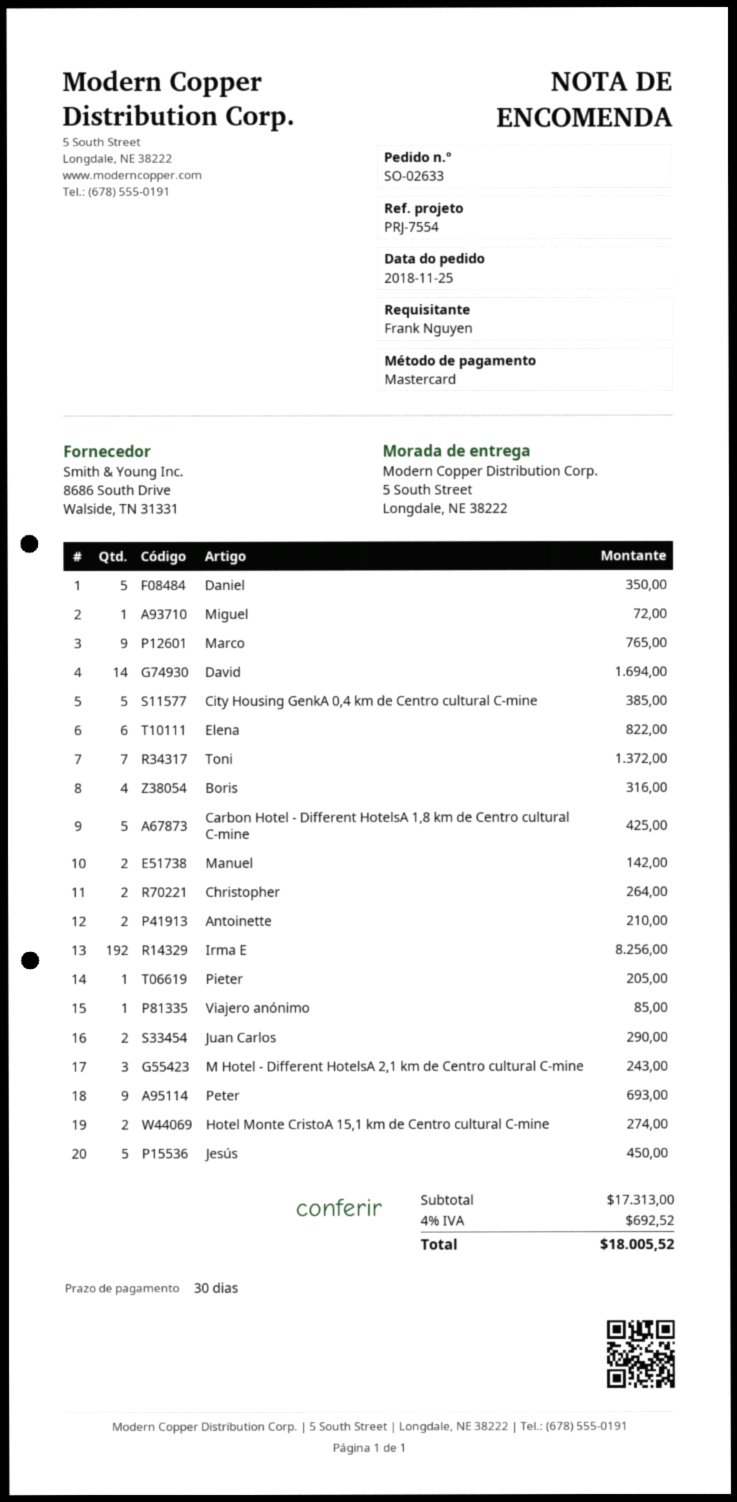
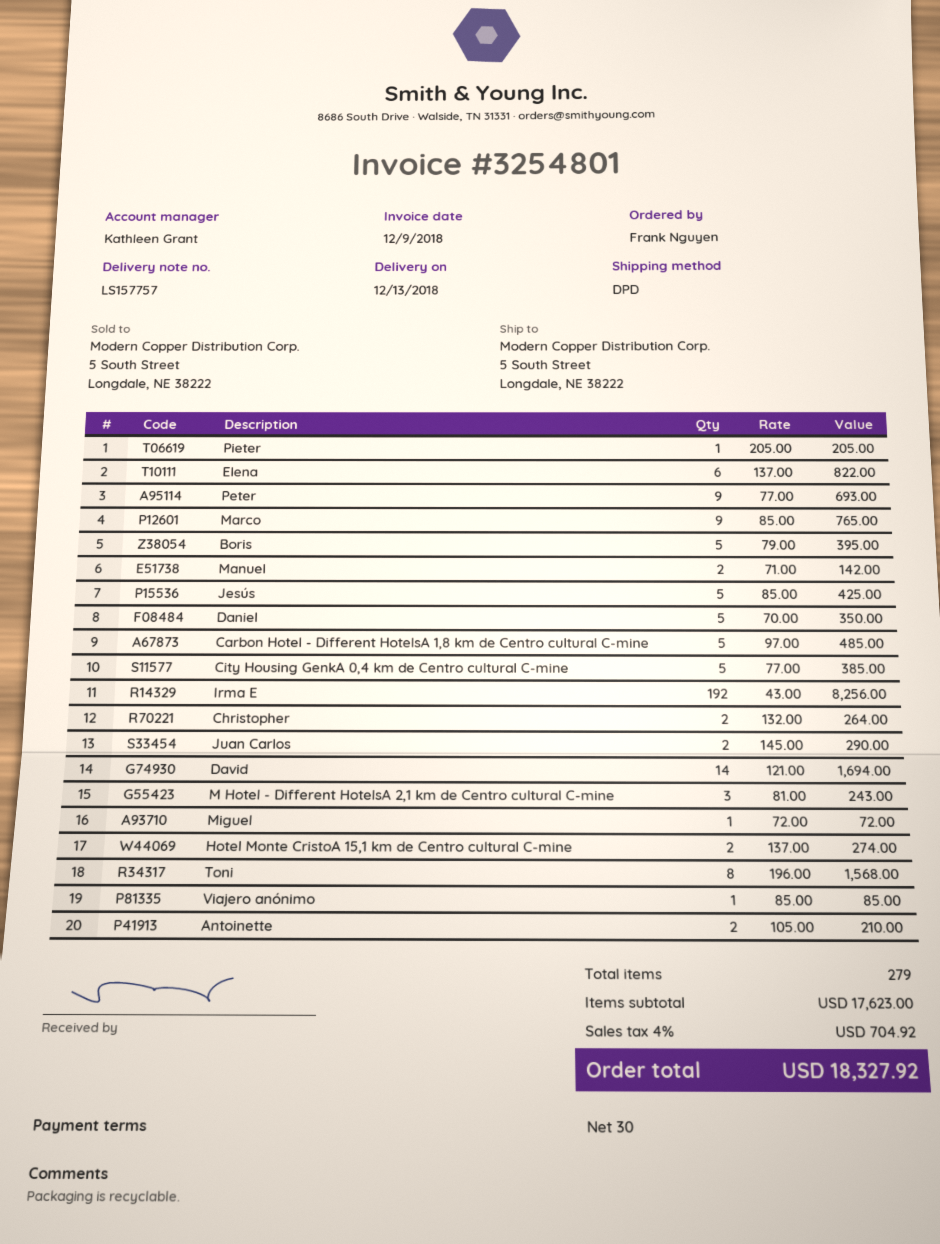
Toni: 7 for 1372.00 -> 8 for 1568.00
Boris: 4 for 316.00 -> 5 for 395.00
Carbon Hotel - Different HotelsA 1,8 km de Centro cultural C-mine: 5 for 425.00 -> 5 for 485.00
Jesús: 5 for 450.00 -> 5 for 425.00
subtotal: 17313.00 -> 17623.00
tax: 4% = 692.52 -> 4% = 704.92
total: 18005.52 -> 18327.92

